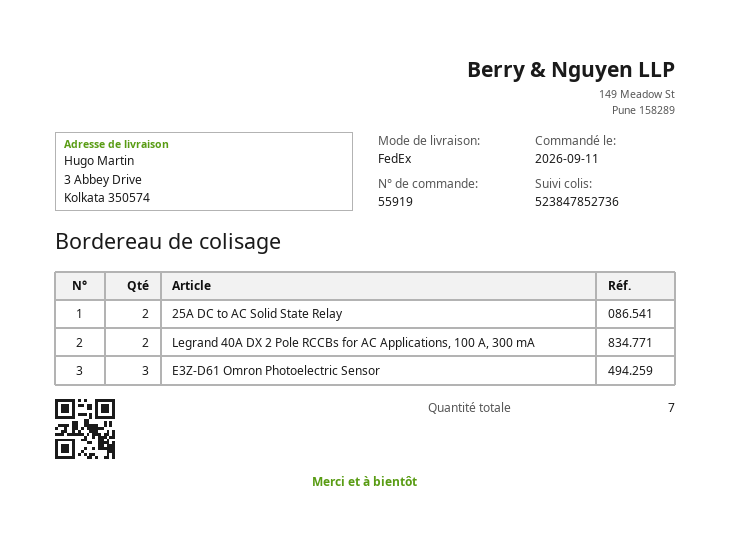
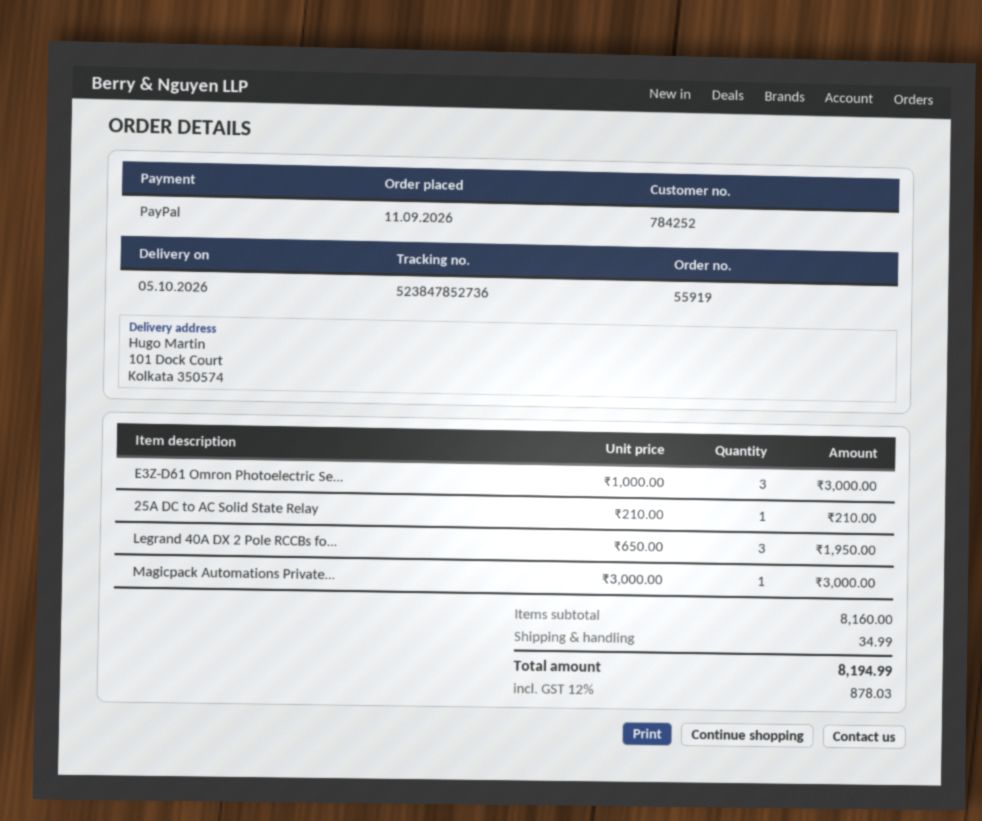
ship to: 3 Abbey Drive, Kolkata 350574 -> 101 Dock Court, Kolkata 350574
25A DC to AC Solid State Relay: 2 -> 1
Legrand 40A DX 2 Pole RCCBs for AC Applications, 100 A, 300 mA: 2 -> 3
Magicpack Automations Private...: none -> 1

